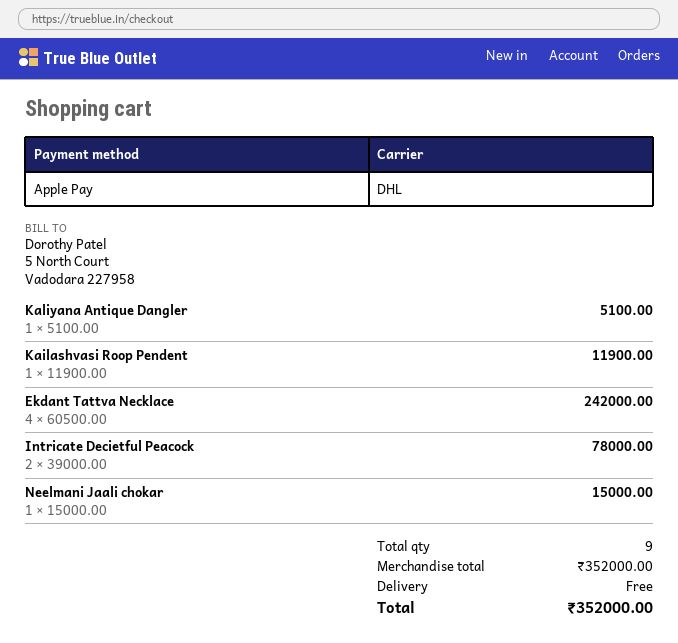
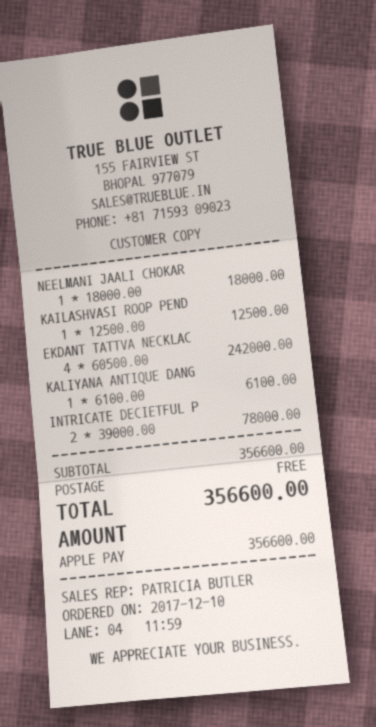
Kaliyana Antique Dangler: 1 x 5100.00 = 5100.00 -> 1 x 6100.00 = 6100.00
Kailashvasi Roop Pendent: 1 x 11900.00 = 11900.00 -> 1 x 12500.00 = 12500.00
Neelmani Jaali chokar: 1 x 15000.00 = 15000.00 -> 1 x 18000.00 = 18000.00
subtotal: 352000.00 -> 356600.00
total: 352000.00 -> 356600.00

